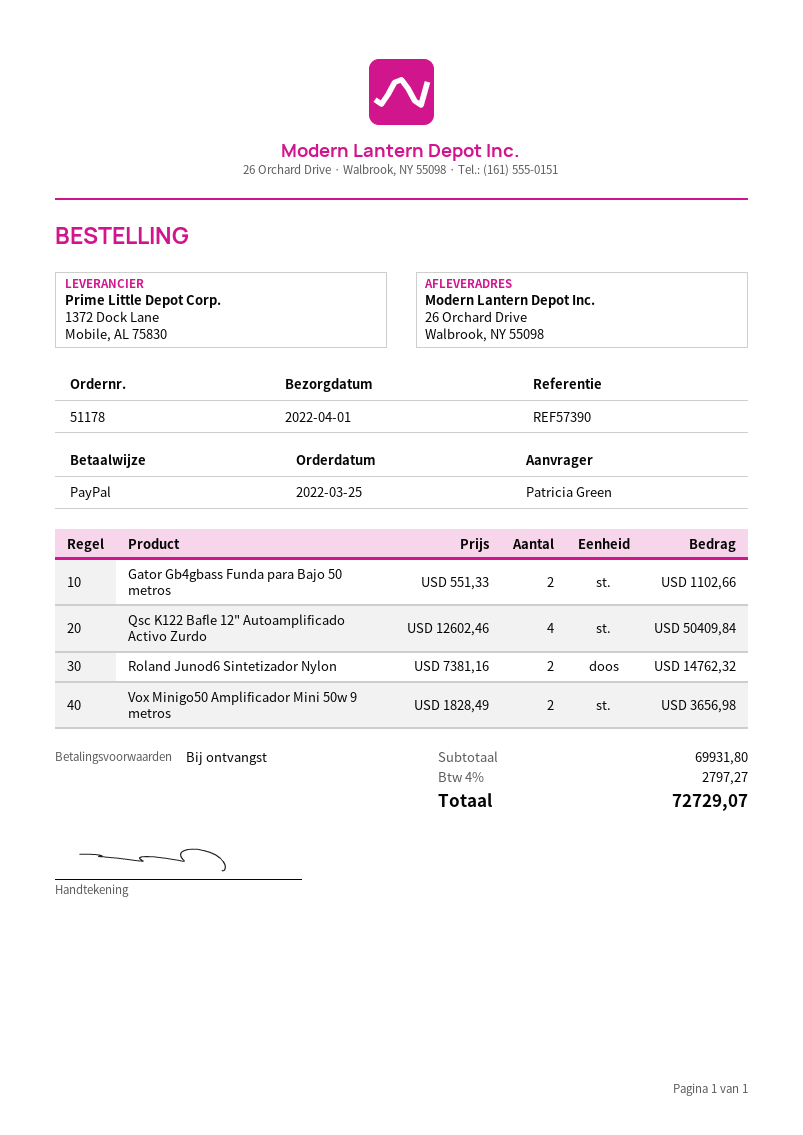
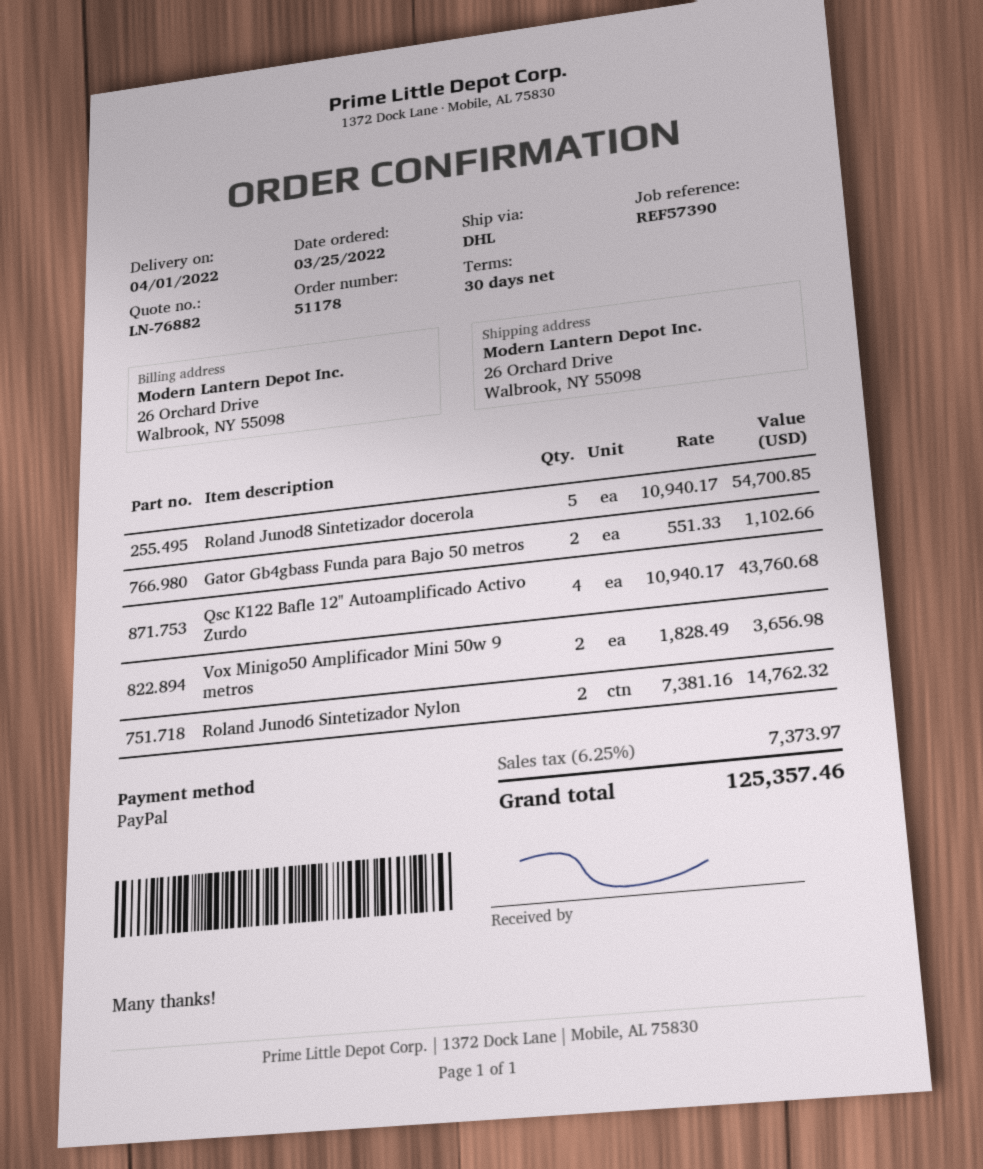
payment terms: on receipt -> 30 days
Qsc K122 Bafle 12" Autoamplificado Activo Zurdo: 4 x 12602.46 = 50409.84 -> 4 x 10940.17 = 43760.68
Roland Junod8 Sintetizador docerola: none -> 5 x 10940.17 = 54700.85
tax: 4% = 2797.27 -> 6.25% = 7373.97
total: 72729.07 -> 125357.46

